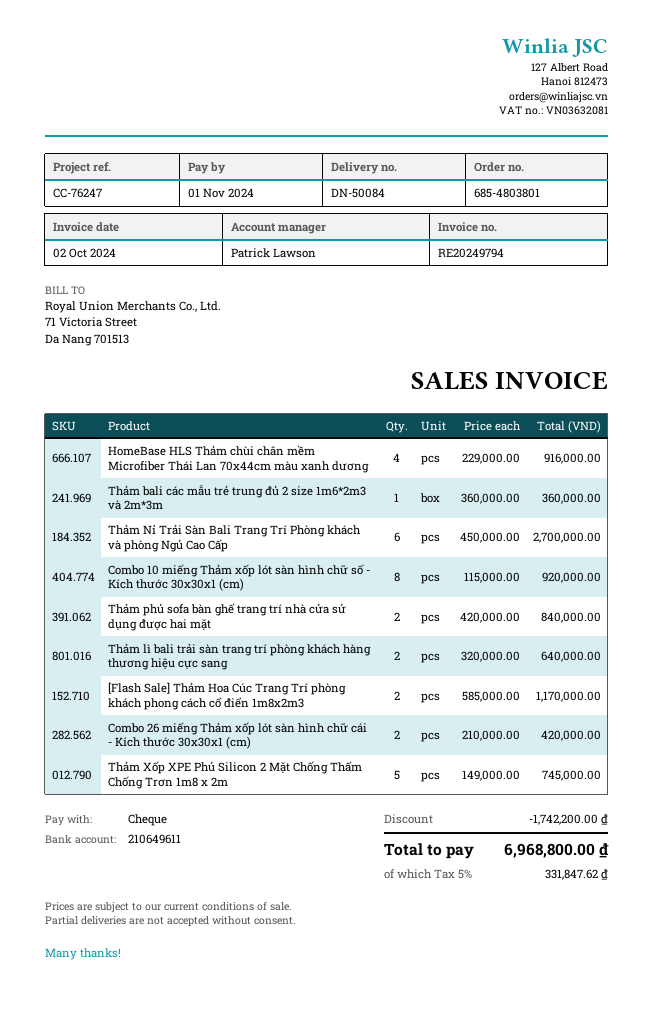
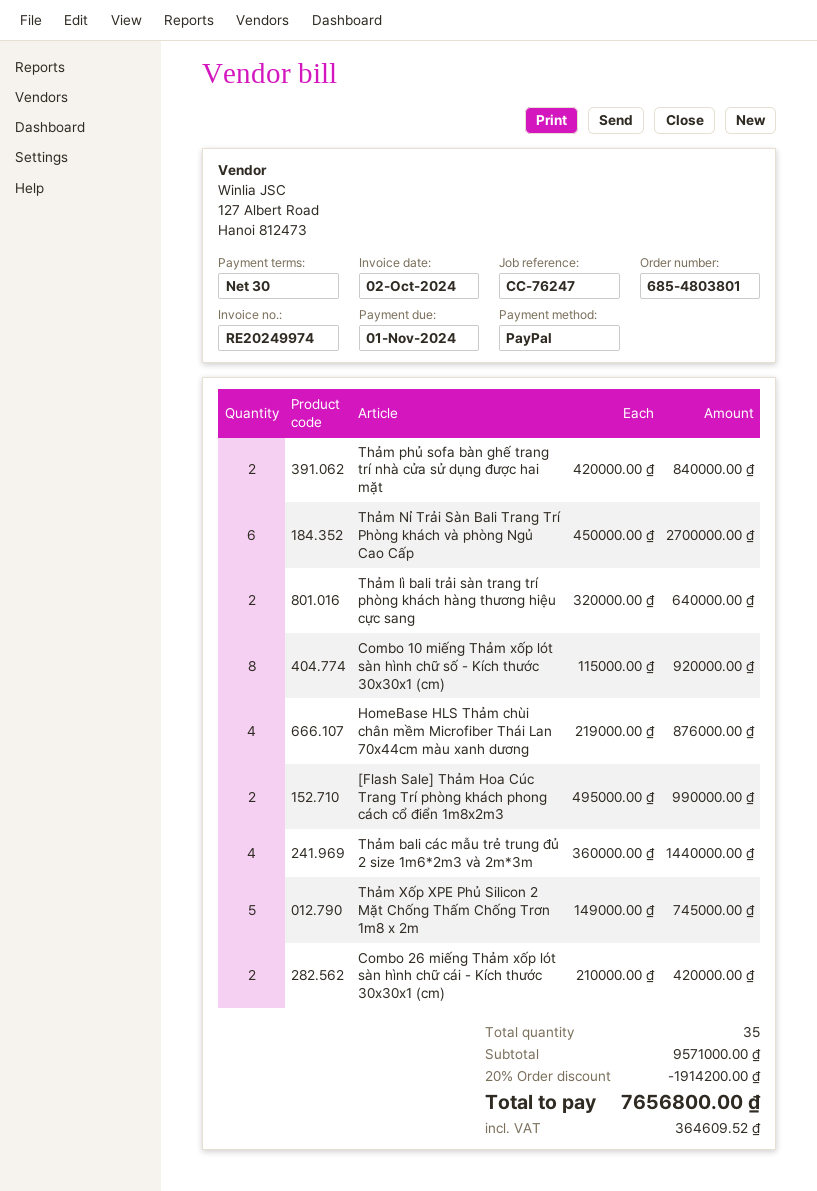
invoice number: RE20249794 -> RE20249974
payment method: cheque -> PayPal
HomeBase HLS Thảm chùi chân mềm Microfiber Thái Lan 70x44cm màu xanh dương: 4 x 229000.00 = 916000.00 -> 4 x 219000.00 = 876000.00
Thảm bali các mẫu trẻ trung đủ 2 size 1m6*2m3 và 2m*3m: 1 x 360000.00 = 360000.00 -> 4 x 360000.00 = 1440000.00
[Flash Sale] Thảm Hoa Cúc Trang Trí phòng khách phong cách cổ điển 1m8x2m3: 2 x 585000.00 = 1170000.00 -> 2 x 495000.00 = 990000.00
discount: 1742200.00 -> 1914200.00
tax: 331847.62 -> 364609.52
total: 6968800.00 -> 7656800.00

